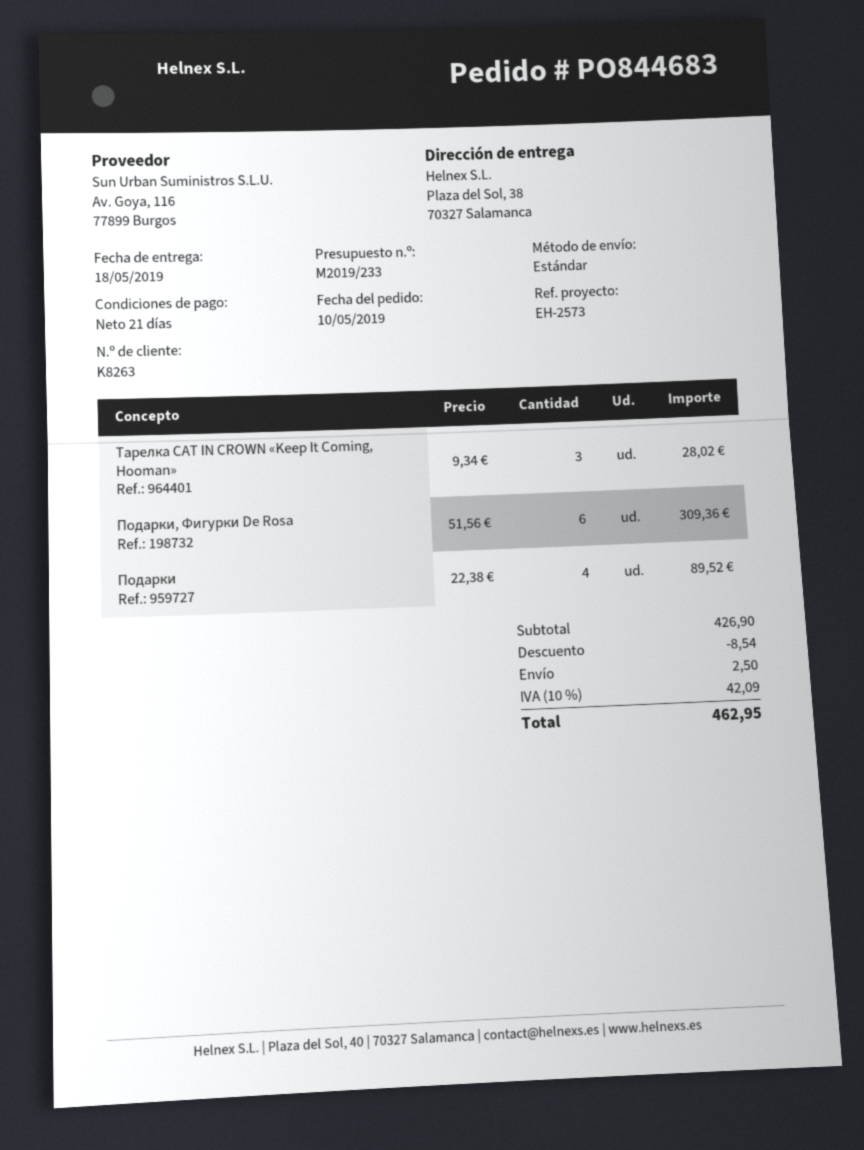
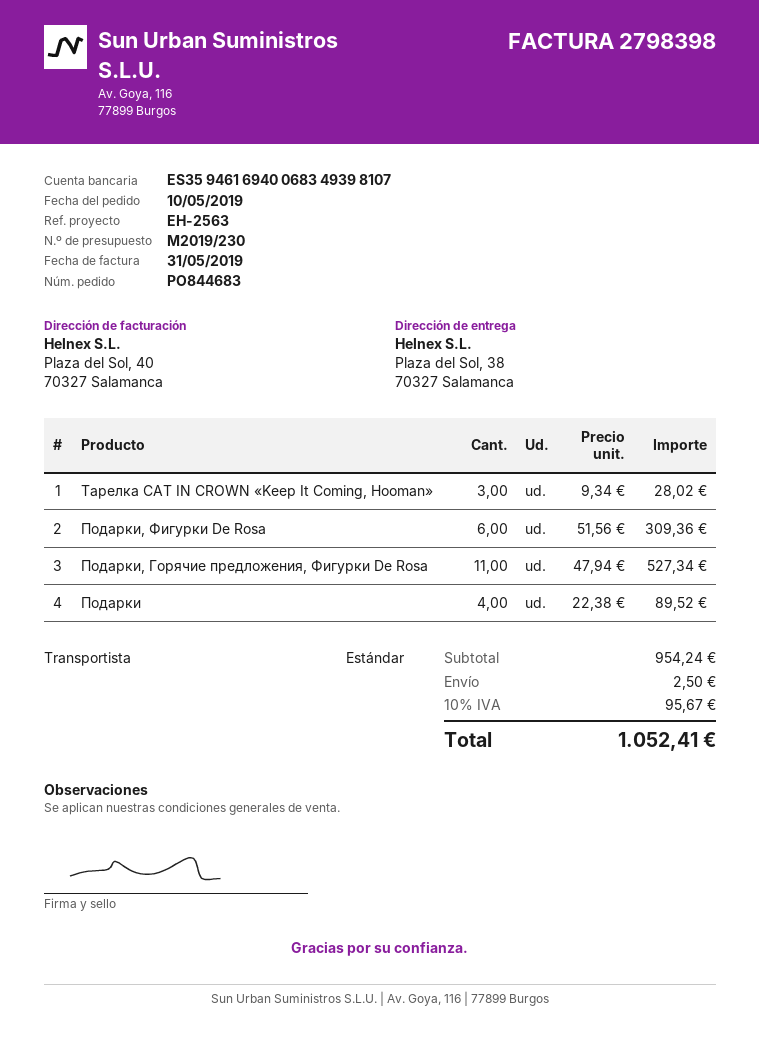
quote number: M2019/233 -> M2019/230
reference: EH-2573 -> EH-2563
Подарки, Горячие предложения, Фигурки De Rosa: none -> 11 x 47.94 = 527.34
subtotal: 426.90 -> 954.24
discount: 8.54 -> none
tax: 10% = 42.09 -> 10% = 95.67
total: 462.95 -> 1052.41

